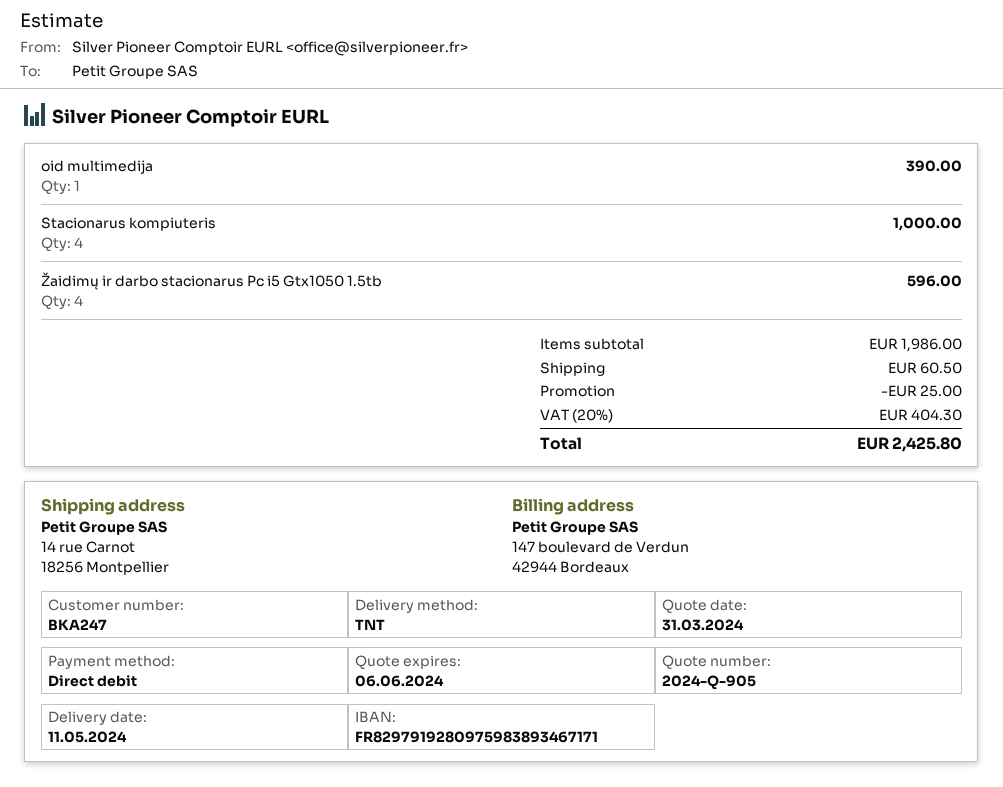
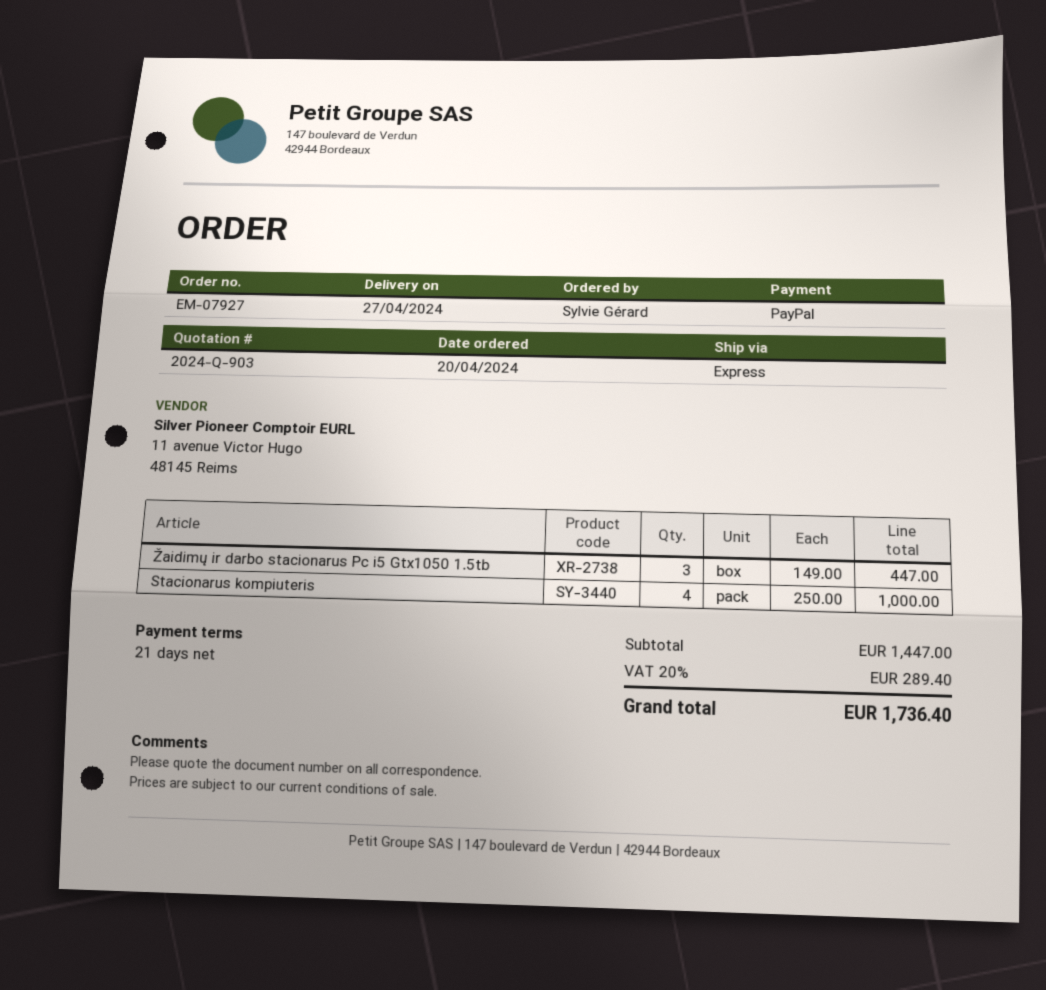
quote number: 2024-Q-905 -> 2024-Q-903
delivery date: 2024-05-11 -> 2024-04-27
payment method: direct debit -> PayPal
shipping method: TNT -> express
oid multimedija: 1 for 390.00 -> none
Žaidimų ir darbo stacionarus Pc i5 Gtx1050 1.5tb: 4 for 596.00 -> 3 for 447.00
subtotal: 1986.00 -> 1447.00
discount: 25.00 -> none
shipping: 60.50 -> none
tax: 20% = 404.30 -> 20% = 289.40
total: 2425.80 -> 1736.40

